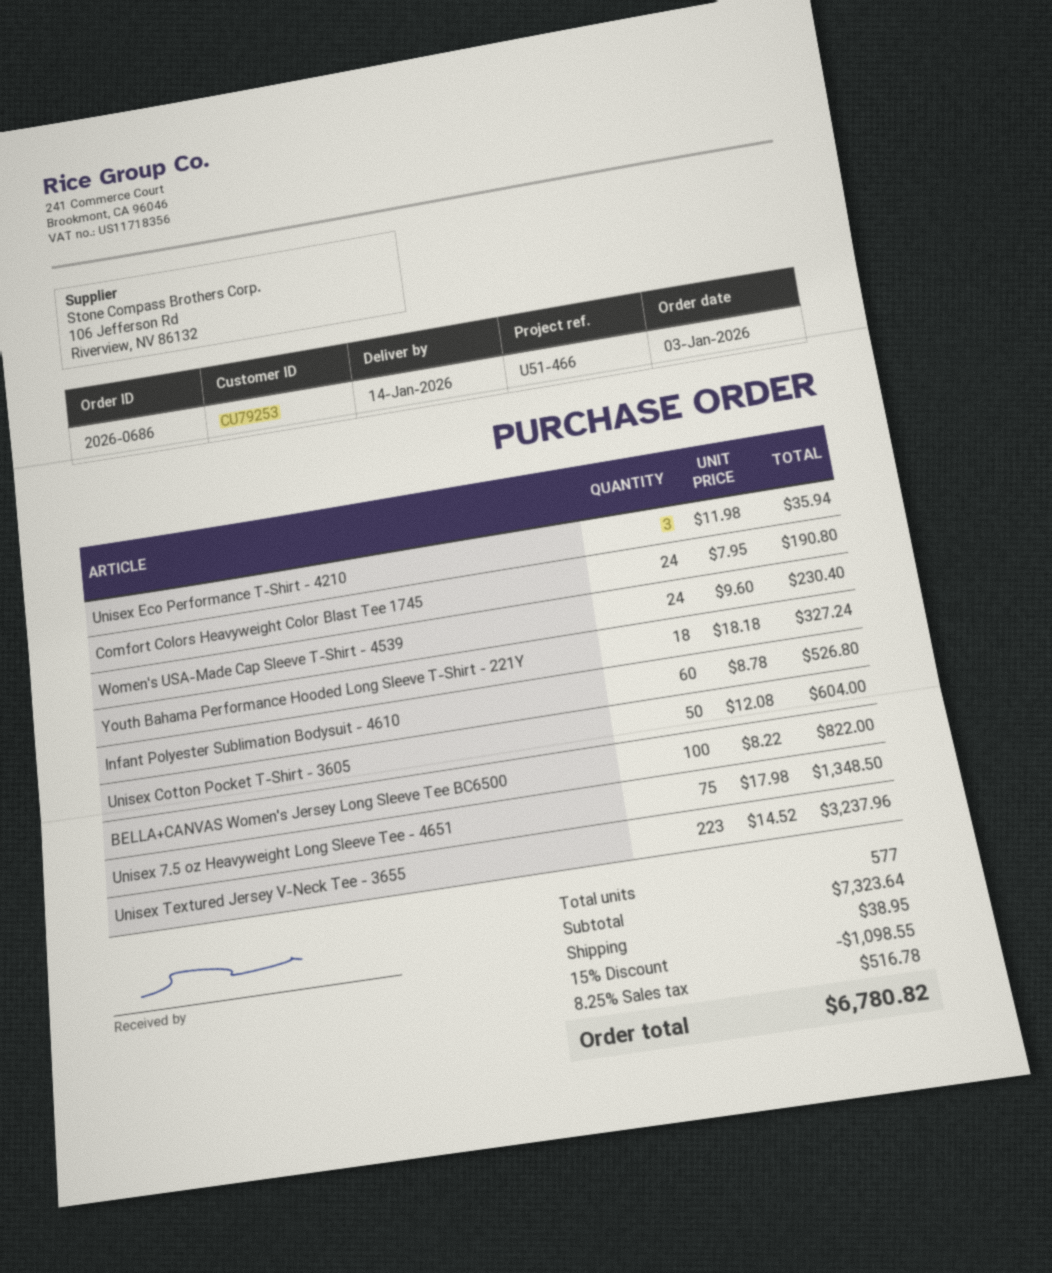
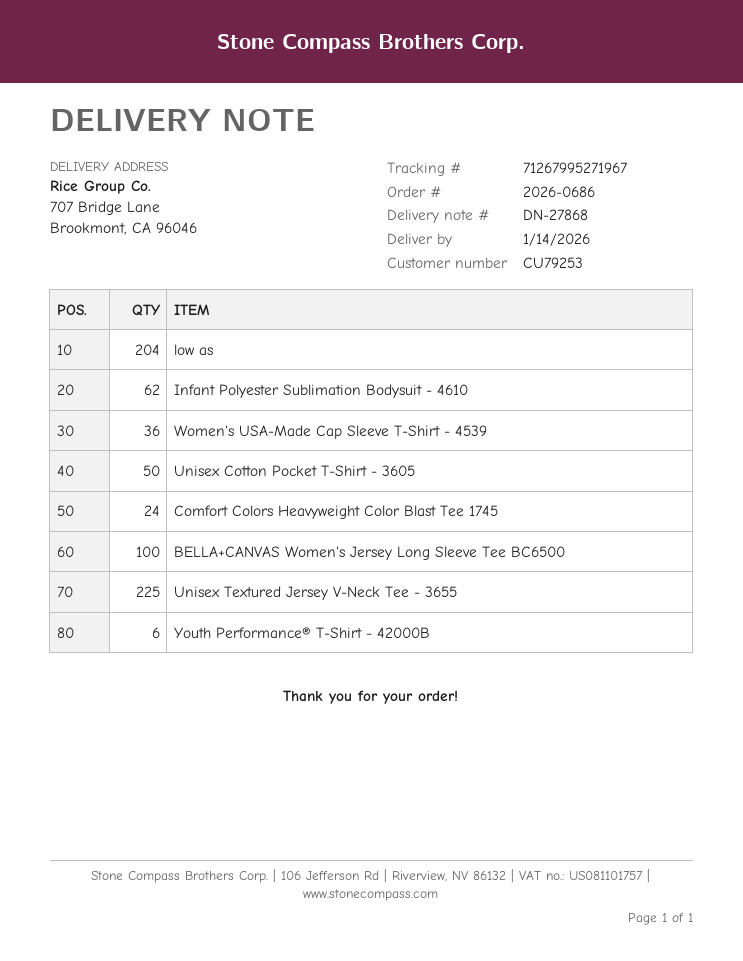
Unisex Eco Performance T-Shirt - 4210: 3 -> none
Women's USA-Made Cap Sleeve T-Shirt - 4539: 24 -> 36
Youth Bahama Performance Hooded Long Sleeve T-Shirt - 221Y: 18 -> none
Infant Polyester Sublimation Bodysuit - 4610: 60 -> 62
Unisex 7.5 oz Heavyweight Long Sleeve Tee - 4651: 75 -> none
Unisex Textured Jersey V-Neck Tee - 3655: 223 -> 225
low as: none -> 204
Youth Performance® T-Shirt - 42000B: none -> 6

